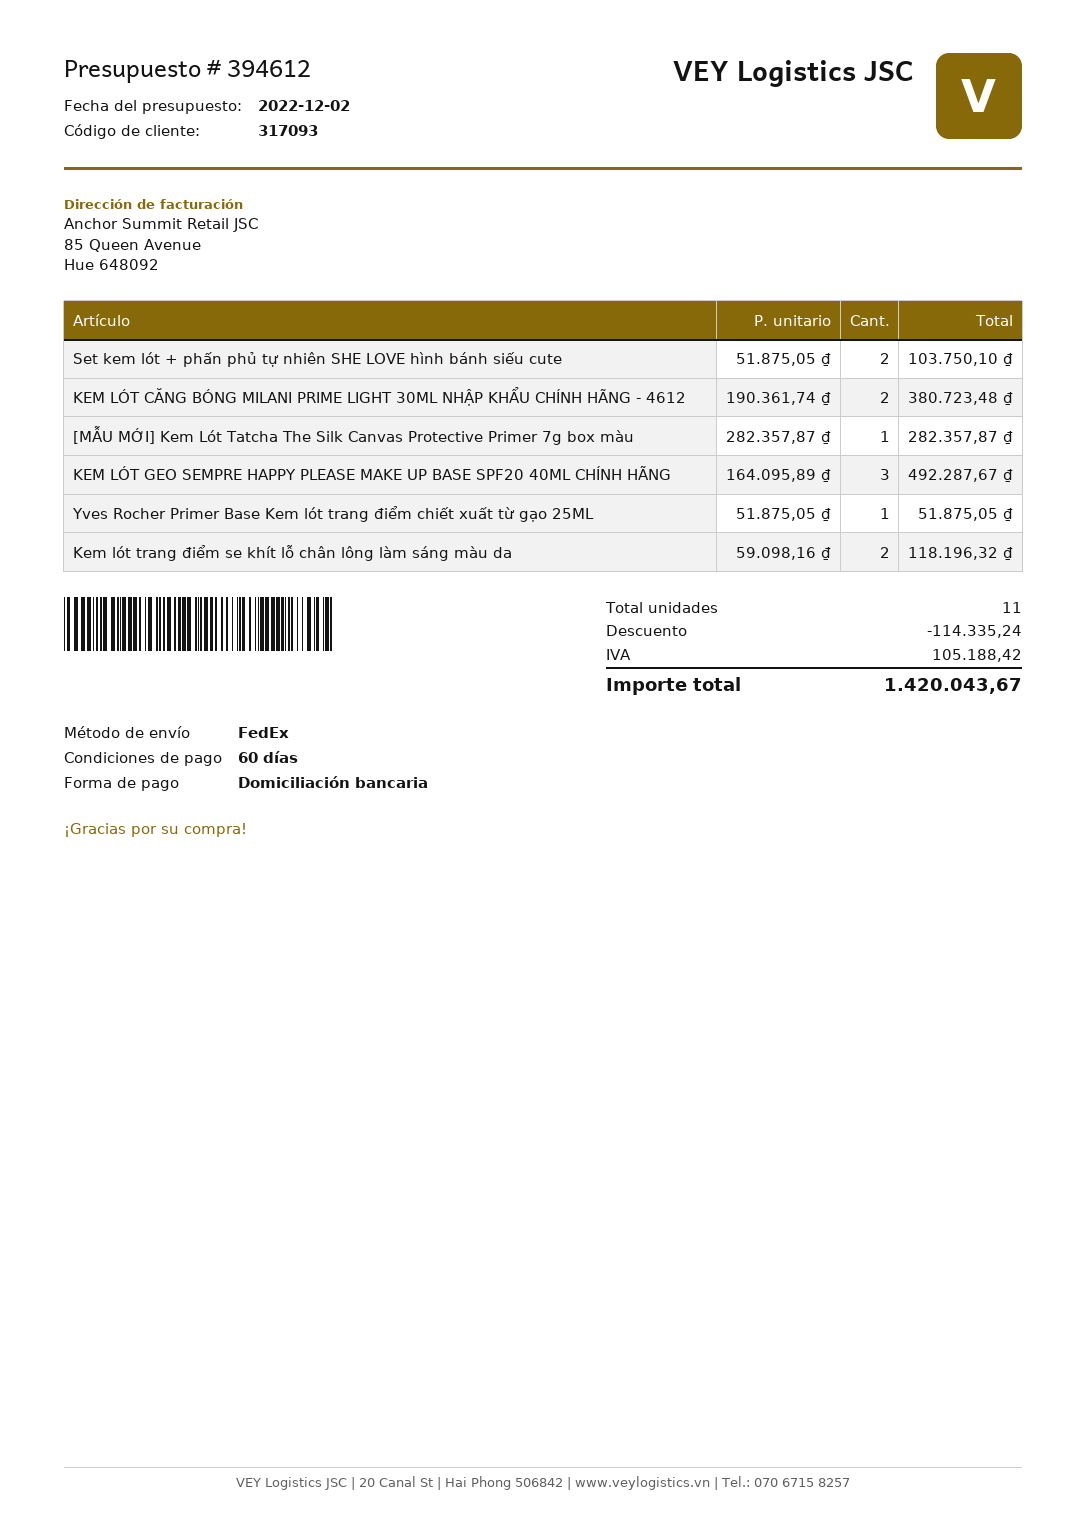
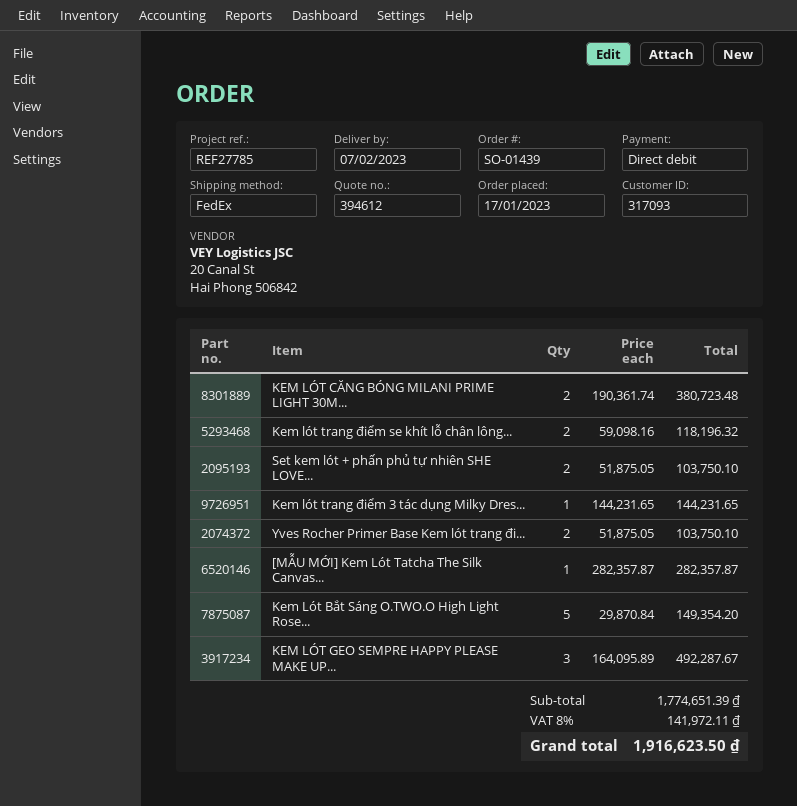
Yves Rocher Primer Base Kem lót trang điểm chiết xuất từ gạo 25ML: 1 x 51875.05 = 51875.05 -> 2 x 51875.05 = 103750.10
Kem lót trang điểm 3 tác dụng Milky Dres...: none -> 1 x 144231.65 = 144231.65
Kem Lót Bắt Sáng O.TWO.O High Light Rose...: none -> 5 x 29870.84 = 149354.20
discount: 114335.24 -> none
tax: 105188.42 -> 141972.11
total: 1420043.67 -> 1916623.50

